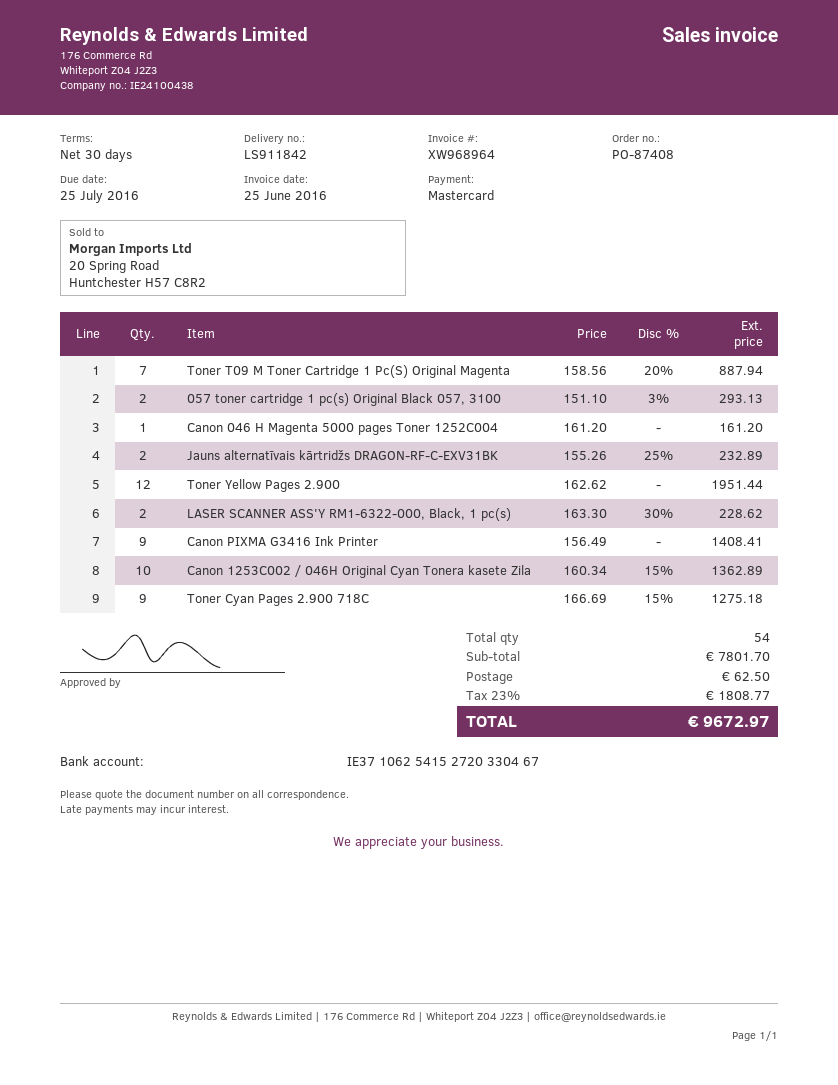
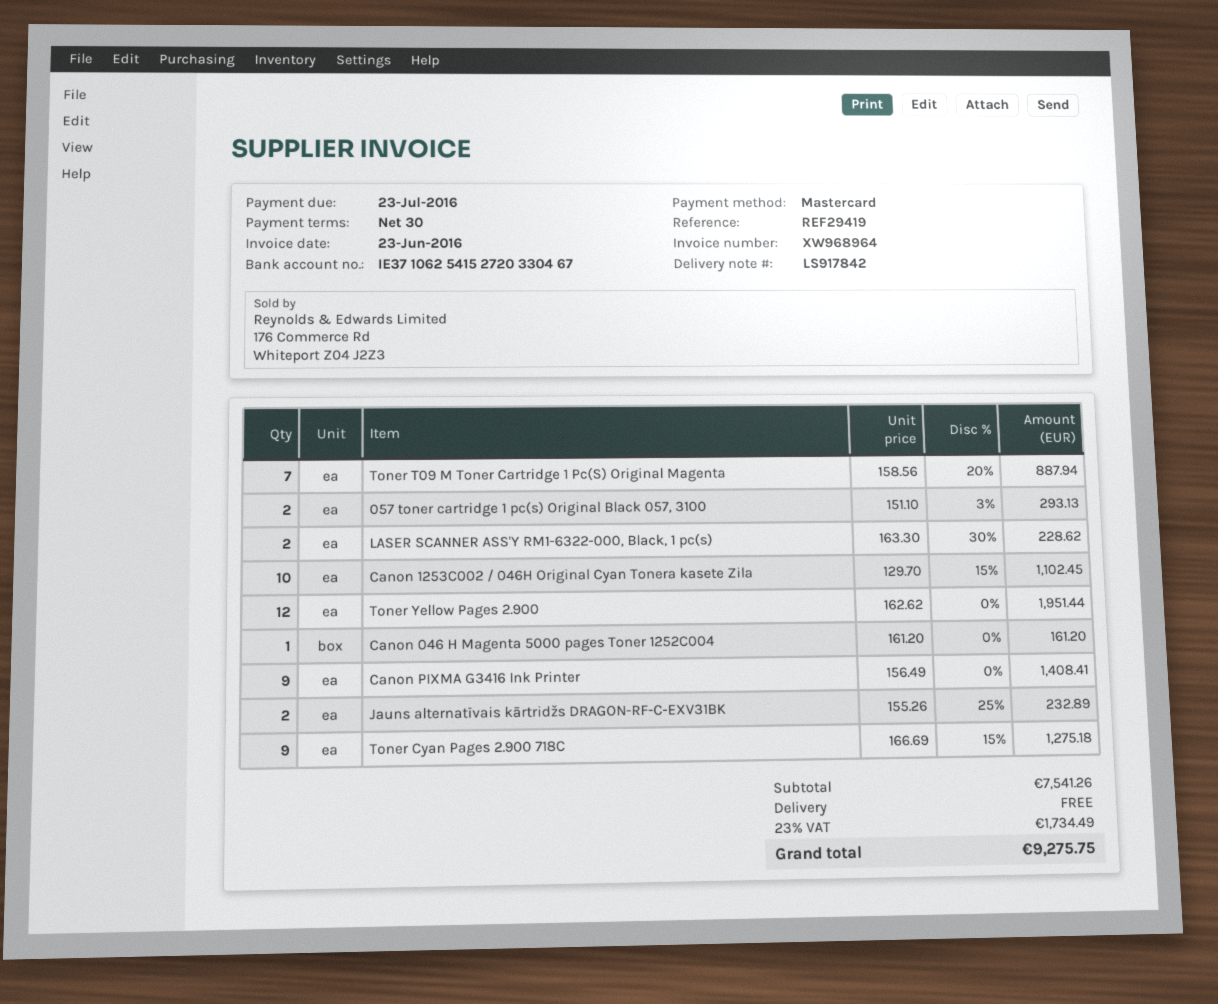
delivery note number: LS911842 -> LS917842
invoice date: 2016-06-25 -> 2016-06-23
due date: 2016-07-25 -> 2016-07-23
Canon 1253C002 / 046H Original Cyan Tonera kasete Zila: 10 x 160.34 - 15% = 1362.89 -> 10 x 129.70 - 15% = 1102.45
subtotal: 7801.70 -> 7541.26
shipping: 62.50 -> 0.00
tax: 23% = 1808.77 -> 23% = 1734.49
total: 9672.97 -> 9275.75

